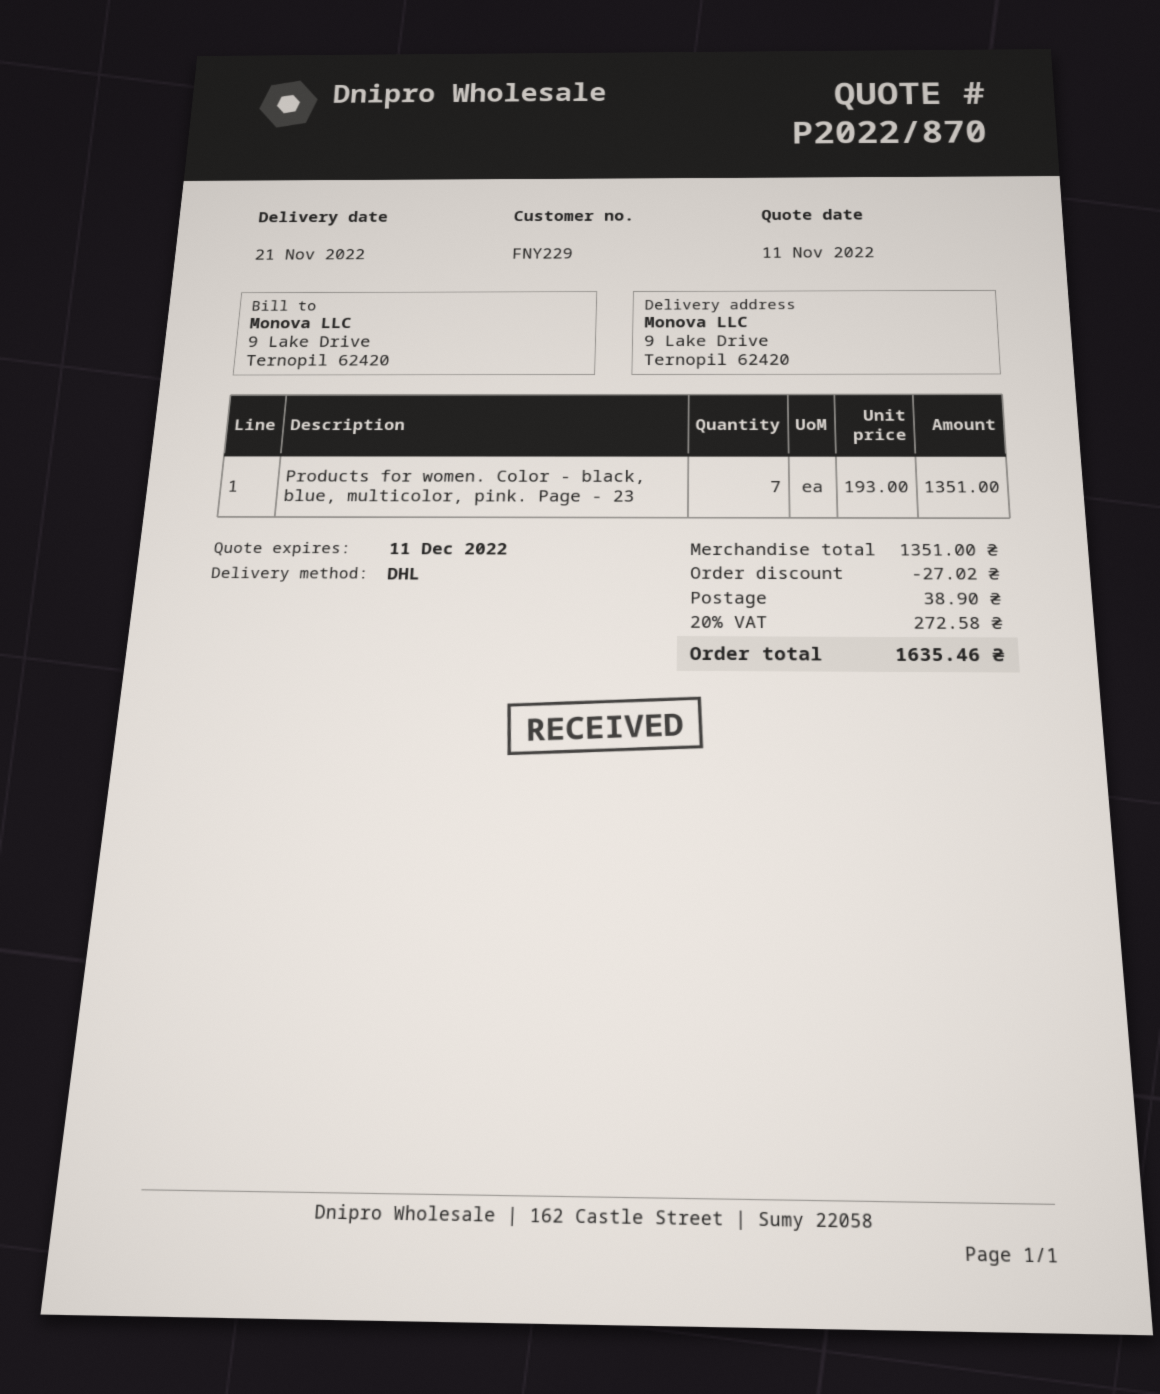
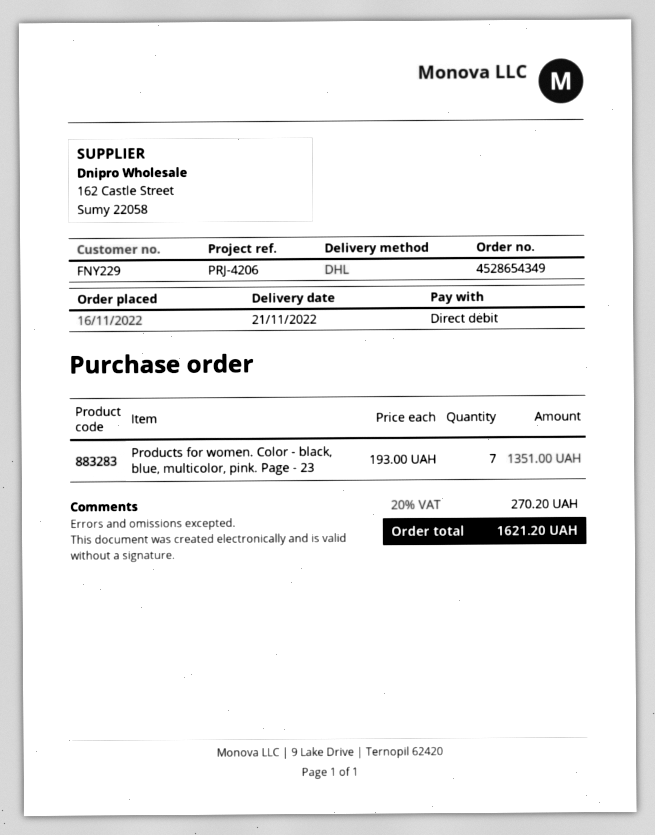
discount: 27.02 -> none
shipping: 38.90 -> none
tax: 20% = 272.58 -> 20% = 270.20
total: 1635.46 -> 1621.20

